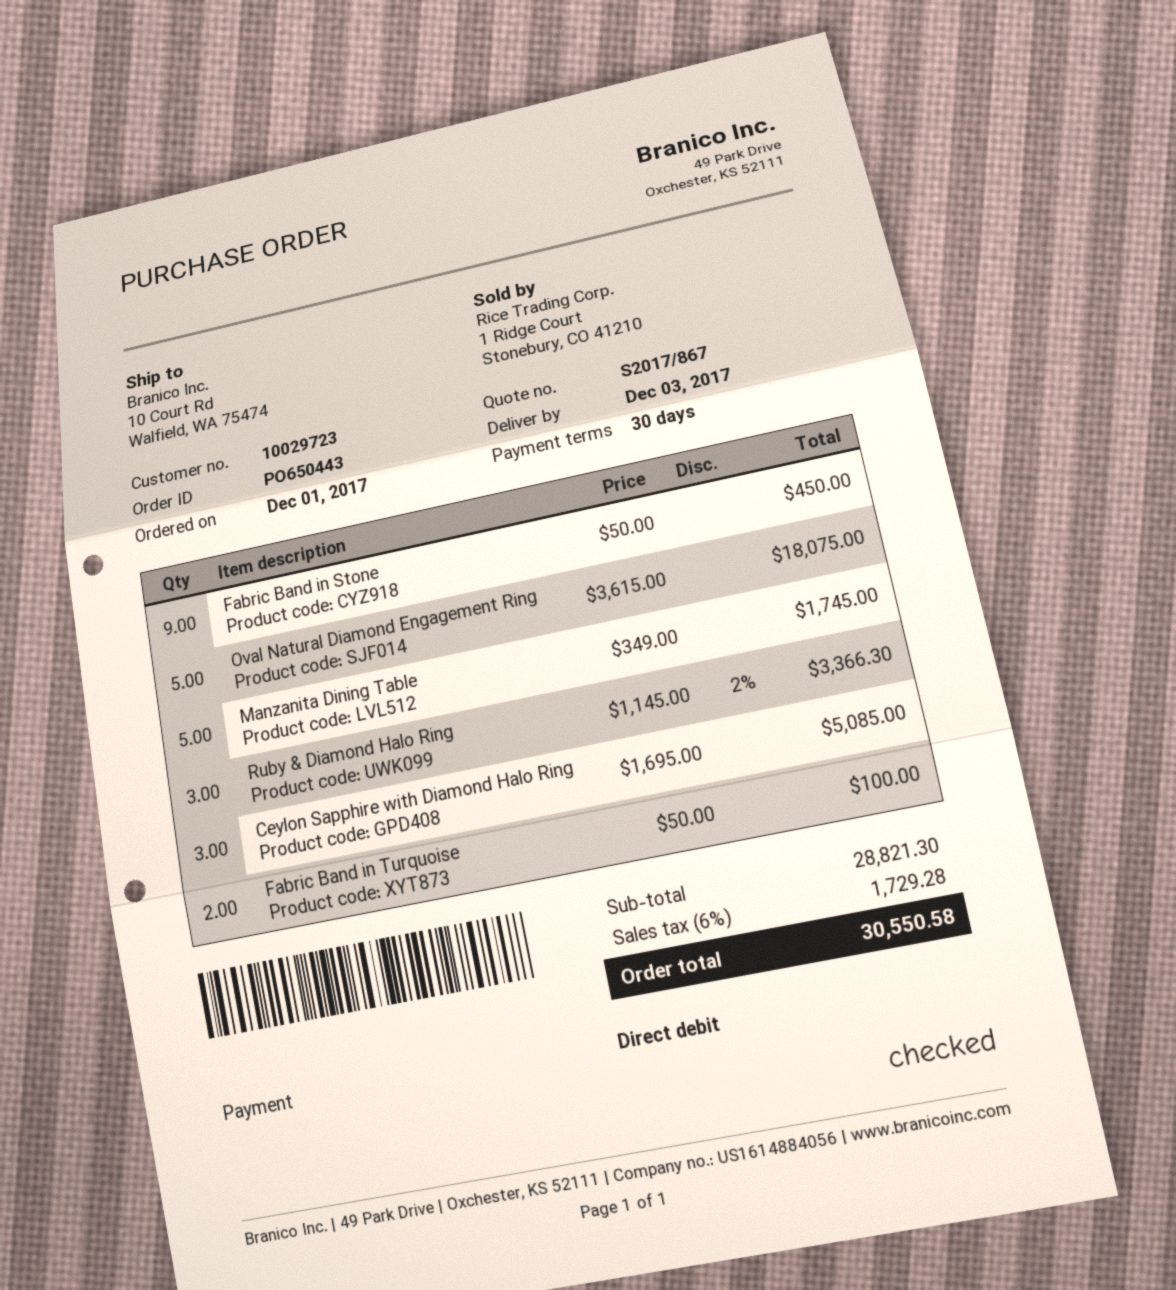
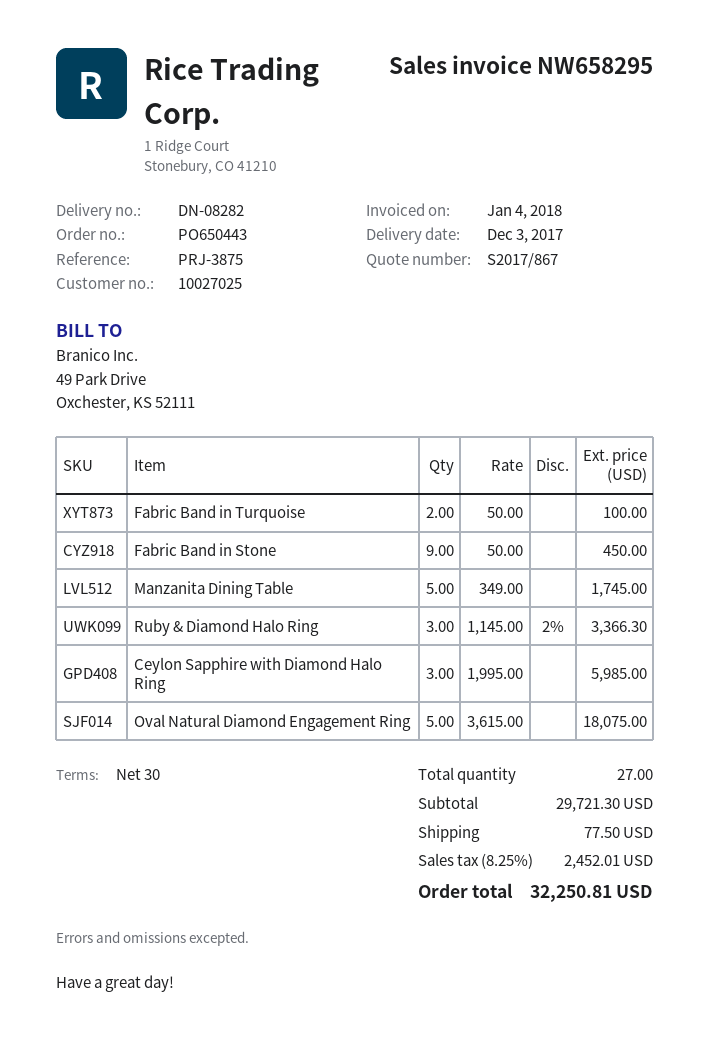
customer number: 10029723 -> 10027025
Ceylon Sapphire with Diamond Halo Ring: 3 x 1695.00 = 5085.00 -> 3 x 1995.00 = 5985.00
subtotal: 28821.30 -> 29721.30
shipping: none -> 77.50
tax: 6% = 1729.28 -> 8.25% = 2452.01
total: 30550.58 -> 32250.81

